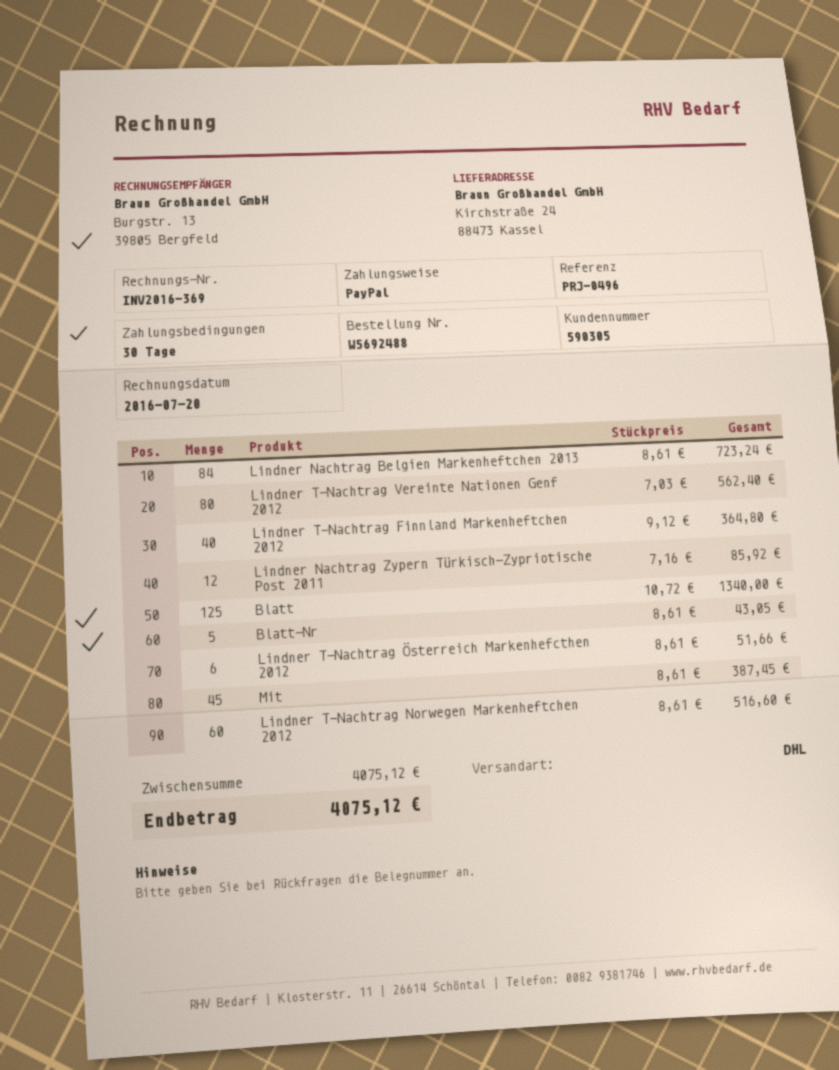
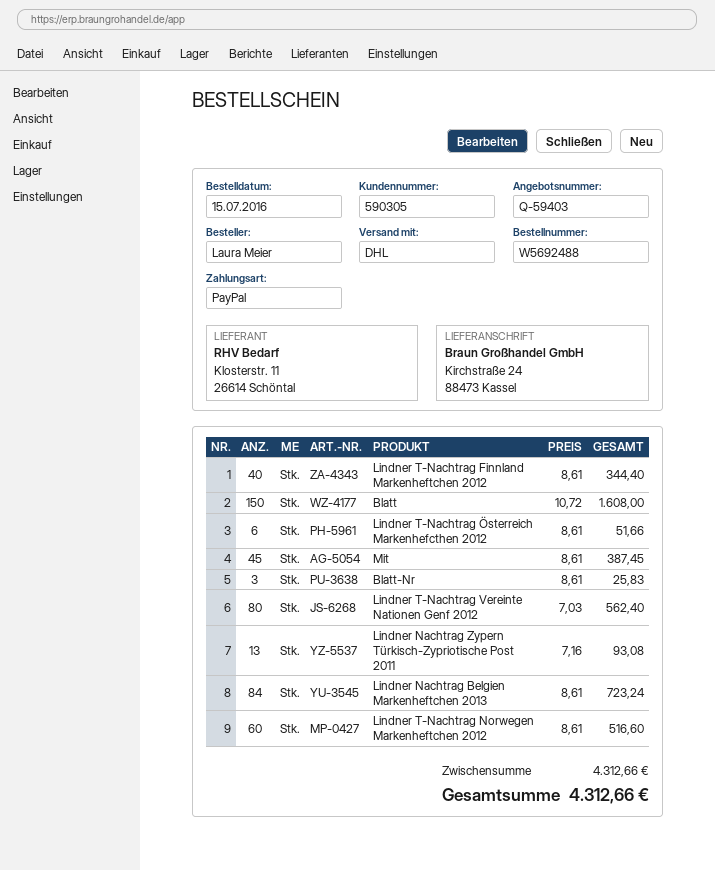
Lindner T-Nachtrag Finnland Markenheftchen 2012: 40 x 9.12 = 364.80 -> 40 x 8.61 = 344.40
Lindner Nachtrag Zypern Türkisch-Zypriotische Post 2011: 12 x 7.16 = 85.92 -> 13 x 7.16 = 93.08
Blatt: 125 x 10.72 = 1340.00 -> 150 x 10.72 = 1608.00
Blatt-Nr: 5 x 8.61 = 43.05 -> 3 x 8.61 = 25.83
subtotal: 4075.12 -> 4312.66
total: 4075.12 -> 4312.66

